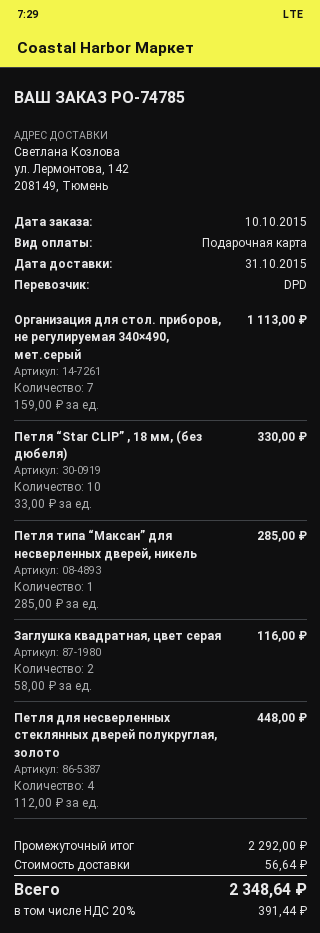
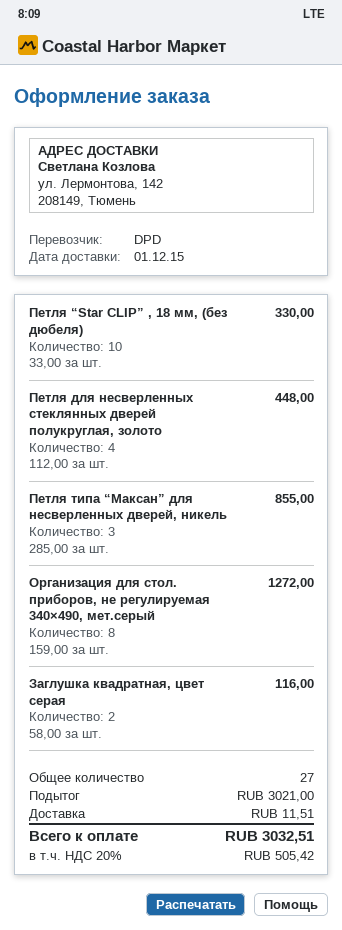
delivery date: 2015-10-31 -> 2015-12-01
Организация для стол. приборов, не регулируемая 340×490, мет.серый: 7 x 159.00 = 1113.00 -> 8 x 159.00 = 1272.00
Петля типа “Максан” для несверленных дверей, никель: 1 x 285.00 = 285.00 -> 3 x 285.00 = 855.00
subtotal: 2292.00 -> 3021.00
shipping: 56.64 -> 11.51
tax: 20% = 391.44 -> 20% = 505.42
total: 2348.64 -> 3032.51

